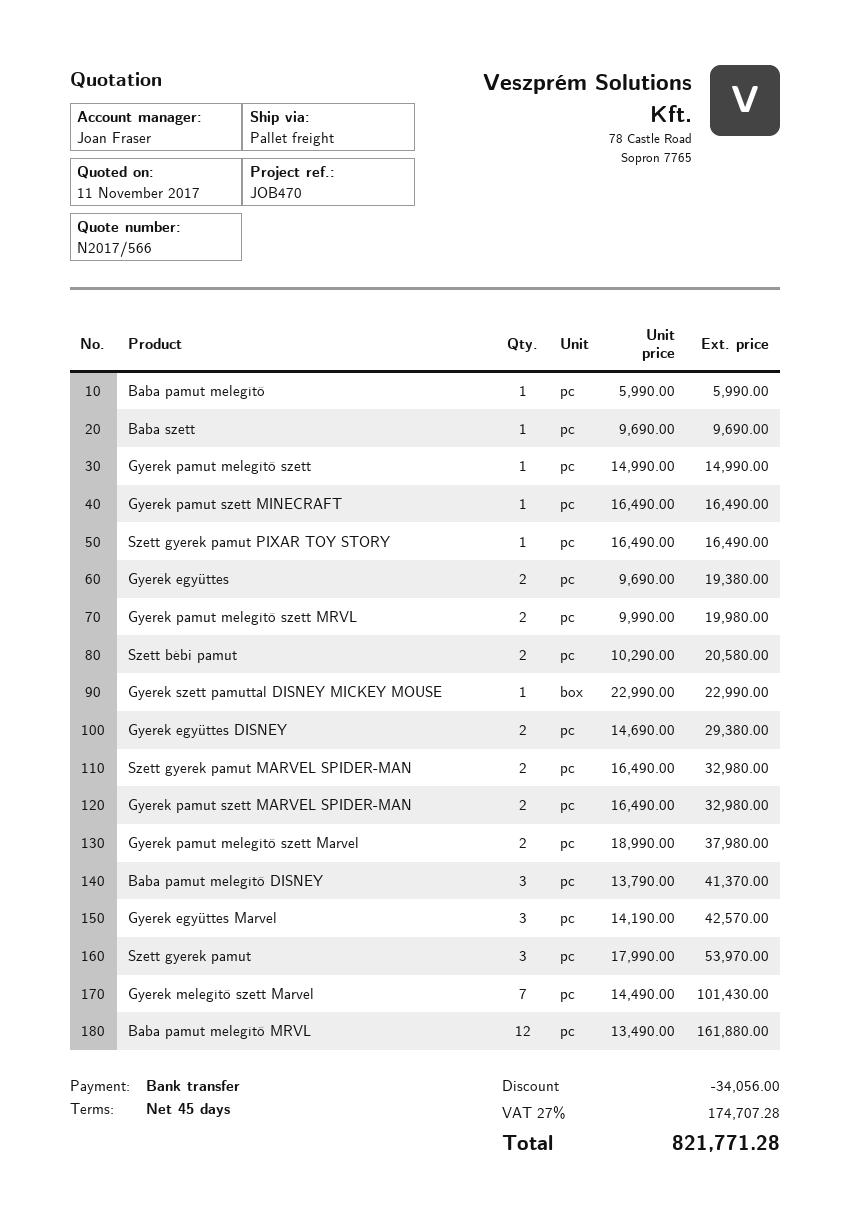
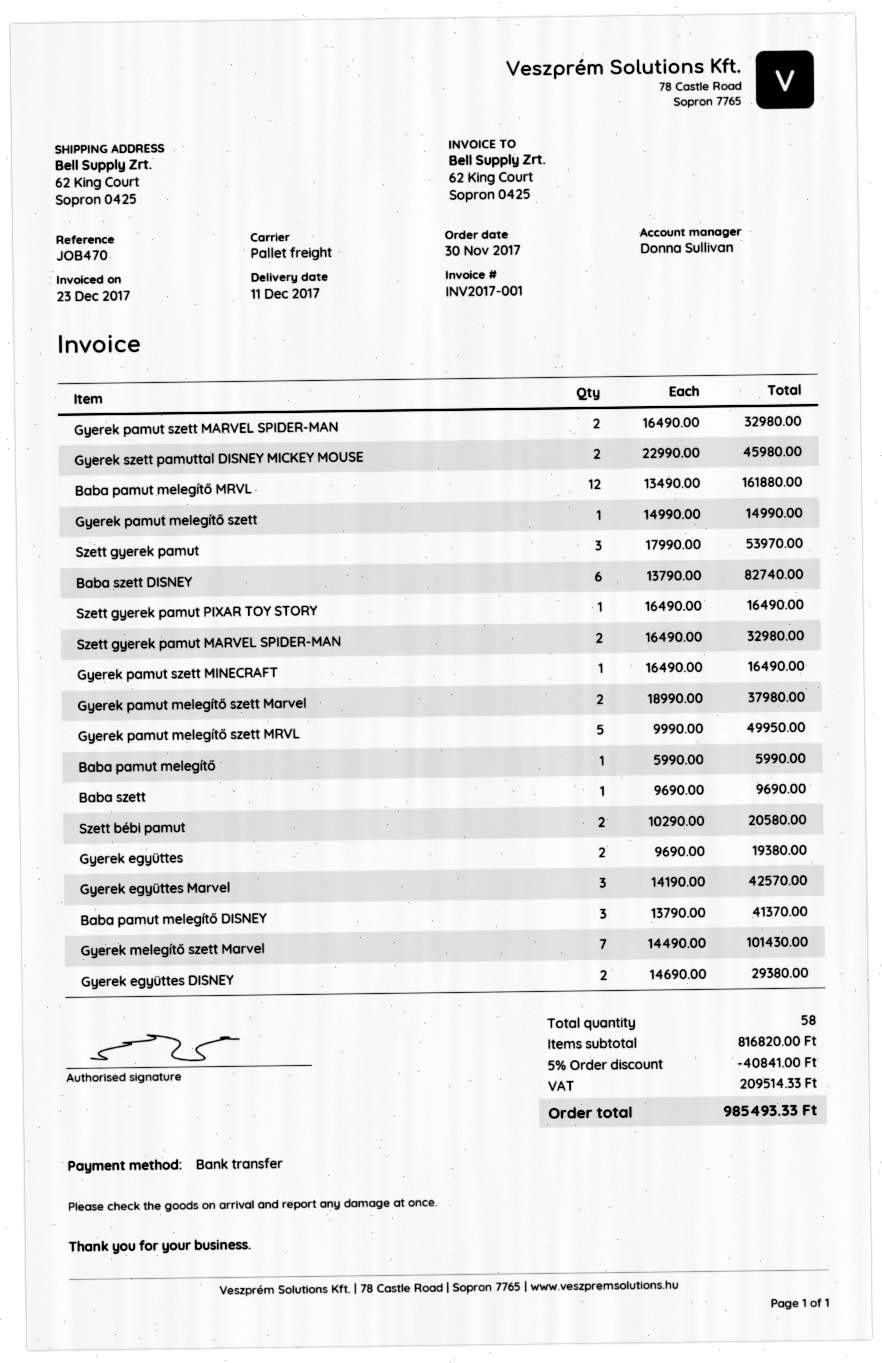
sales rep: Joan Fraser -> Donna Sullivan
Gyerek pamut melegítő szett MRVL: 2 x 9990.00 = 19980.00 -> 5 x 9990.00 = 49950.00
Gyerek szett pamuttal DISNEY MICKEY MOUSE: 1 x 22990.00 = 22990.00 -> 2 x 22990.00 = 45980.00
Baba szett DISNEY: none -> 6 x 13790.00 = 82740.00
discount: 34056.00 -> 40841.00
tax: 174707.28 -> 209514.33
total: 821771.28 -> 985493.33

